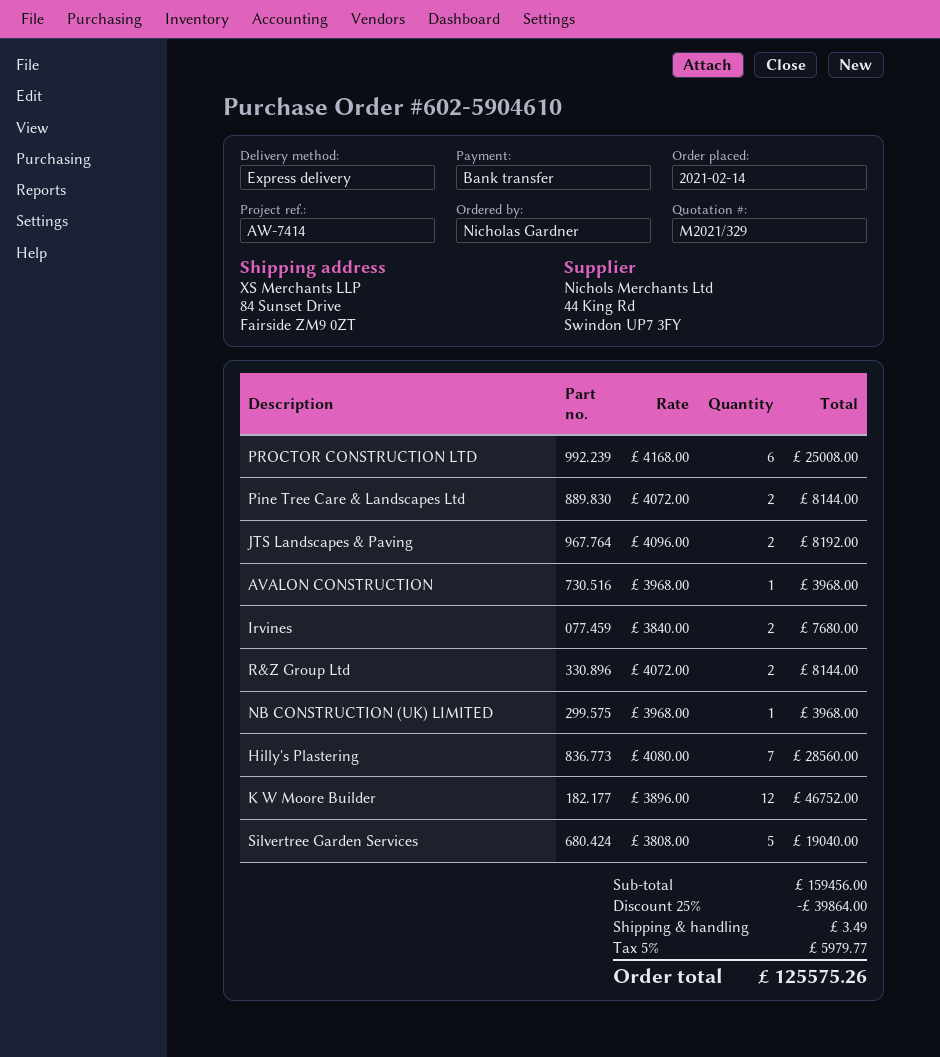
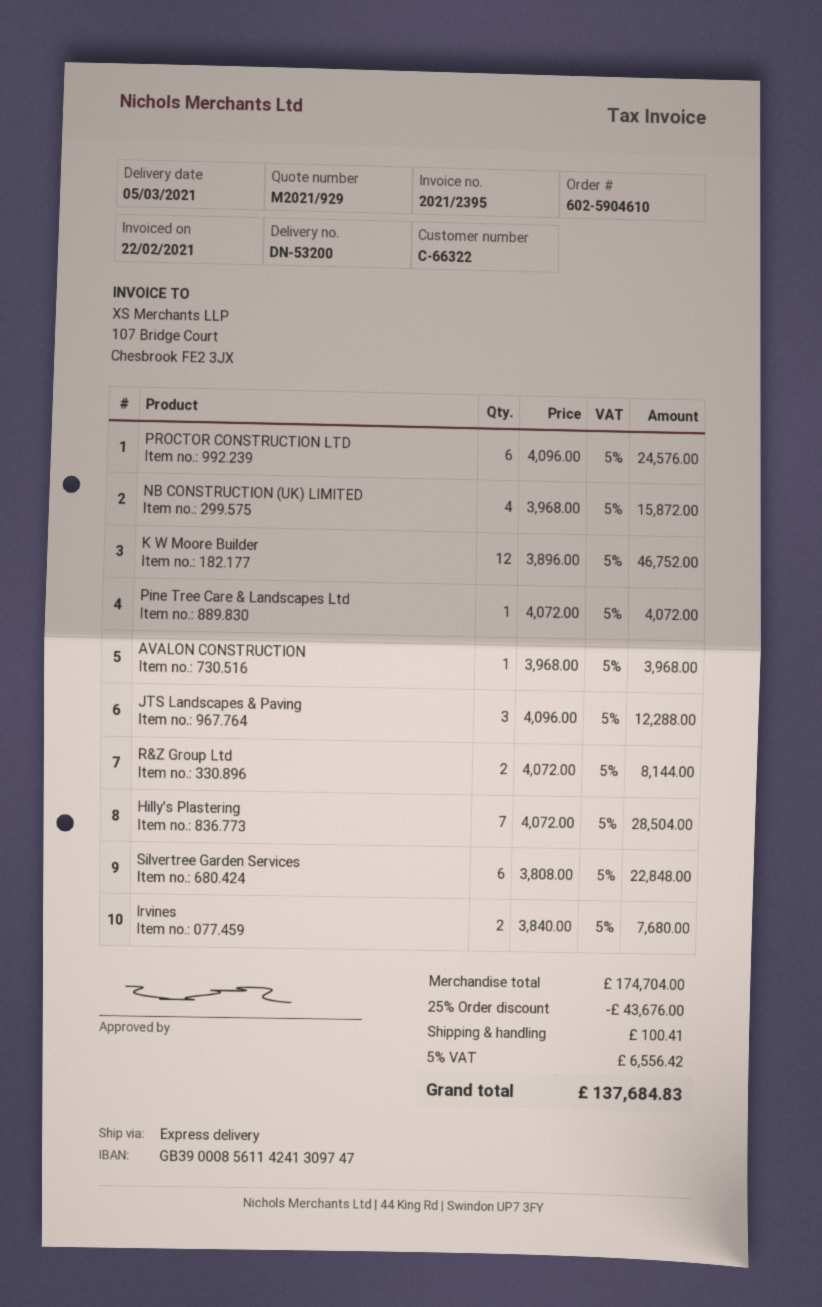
quote number: M2021/329 -> M2021/929
PROCTOR CONSTRUCTION LTD: 6 x 4168.00 = 25008.00 -> 6 x 4096.00 = 24576.00
Pine Tree Care & Landscapes Ltd: 2 x 4072.00 = 8144.00 -> 1 x 4072.00 = 4072.00
JTS Landscapes & Paving: 2 x 4096.00 = 8192.00 -> 3 x 4096.00 = 12288.00
NB CONSTRUCTION (UK) LIMITED: 1 x 3968.00 = 3968.00 -> 4 x 3968.00 = 15872.00
Hilly's Plastering: 7 x 4080.00 = 28560.00 -> 7 x 4072.00 = 28504.00
Silvertree Garden Services: 5 x 3808.00 = 19040.00 -> 6 x 3808.00 = 22848.00
subtotal: 159456.00 -> 174704.00
discount: 25% = 39864.00 -> 25% = 43676.00
shipping: 3.49 -> 100.41
tax: 5% = 5979.77 -> 5% = 6556.42
total: 125575.26 -> 137684.83

